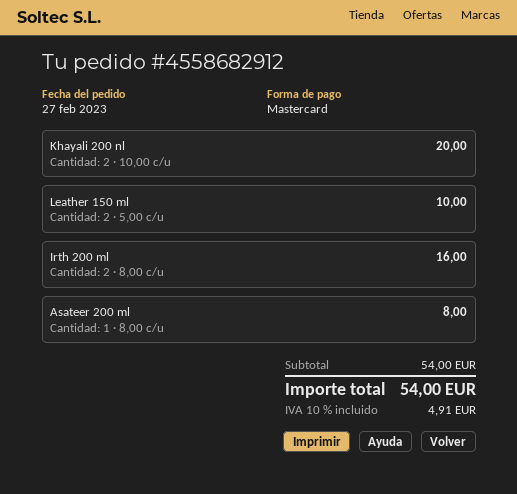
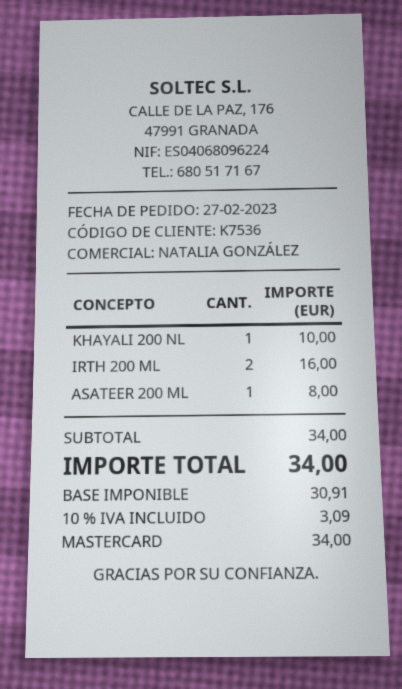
Khayali 200 nl: 2 for 20.00 -> 1 for 10.00
Leather 150 ml: 2 for 10.00 -> none
subtotal: 54.00 -> 34.00
tax: 10% = 4.91 -> 10% = 3.09
total: 54.00 -> 34.00

